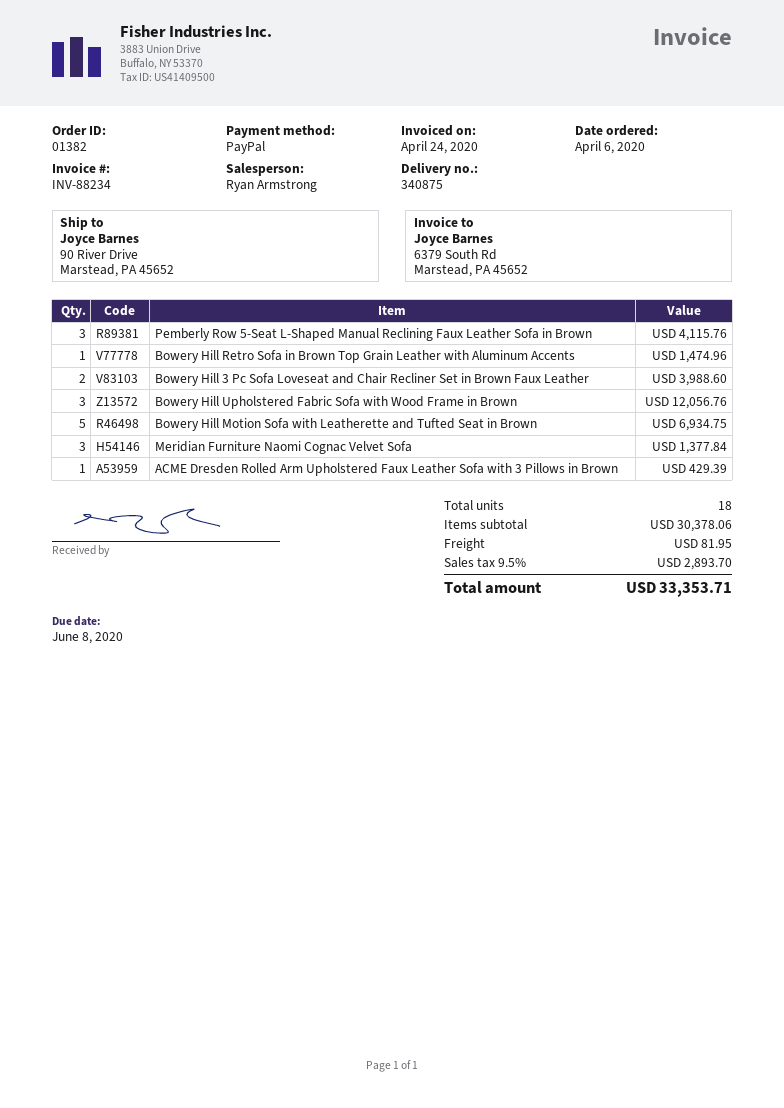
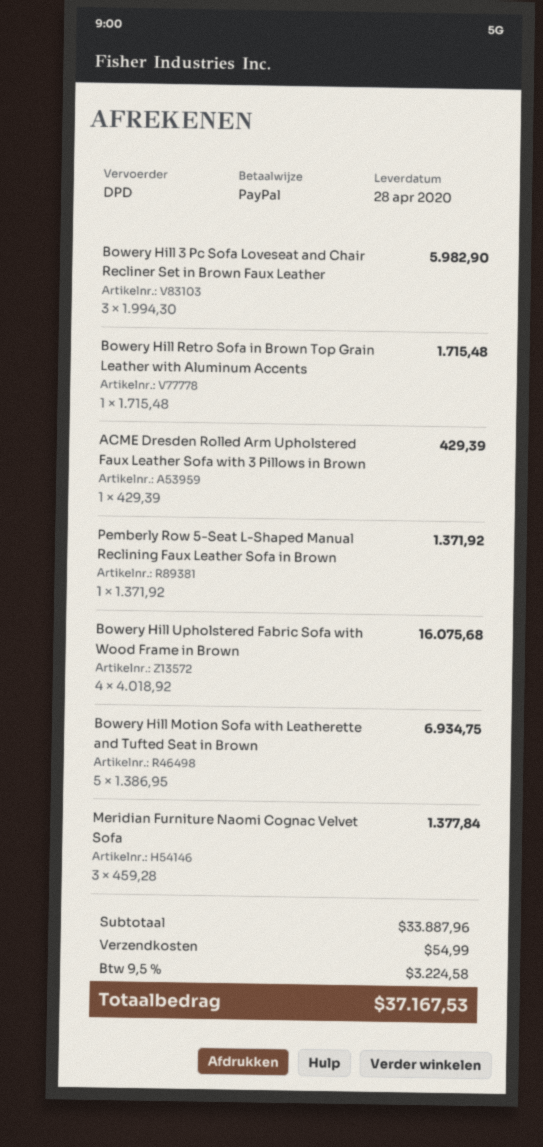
Pemberly Row 5-Seat L-Shaped Manual Reclining Faux Leather Sofa in Brown: 3 for 4115.76 -> 1 for 1371.92
Bowery Hill Retro Sofa in Brown Top Grain Leather with Aluminum Accents: 1 for 1474.96 -> 1 for 1715.48
Bowery Hill 3 Pc Sofa Loveseat and Chair Recliner Set in Brown Faux Leather: 2 for 3988.60 -> 3 for 5982.90
Bowery Hill Upholstered Fabric Sofa with Wood Frame in Brown: 3 for 12056.76 -> 4 for 16075.68
subtotal: 30378.06 -> 33887.96
shipping: 81.95 -> 54.99
tax: 9.5% = 2893.70 -> 9.5% = 3224.58
total: 33353.71 -> 37167.53

